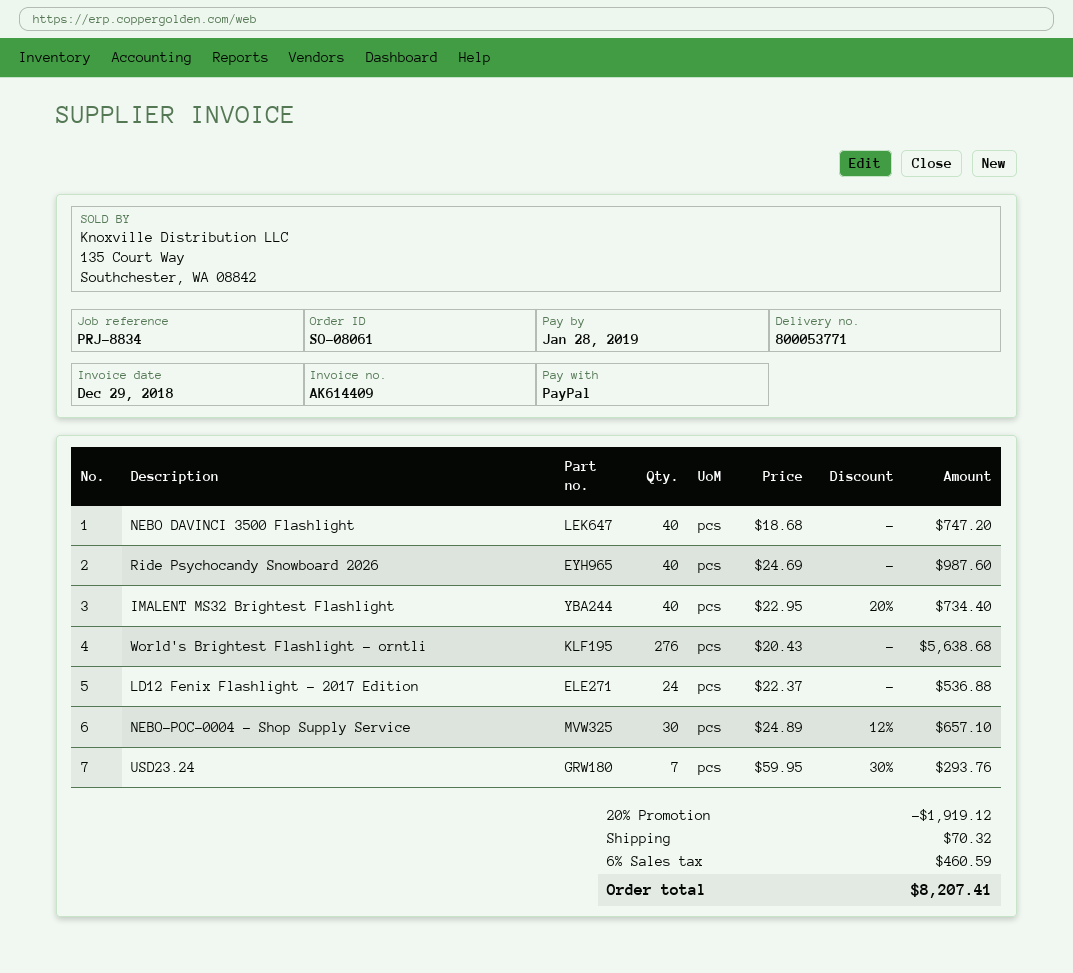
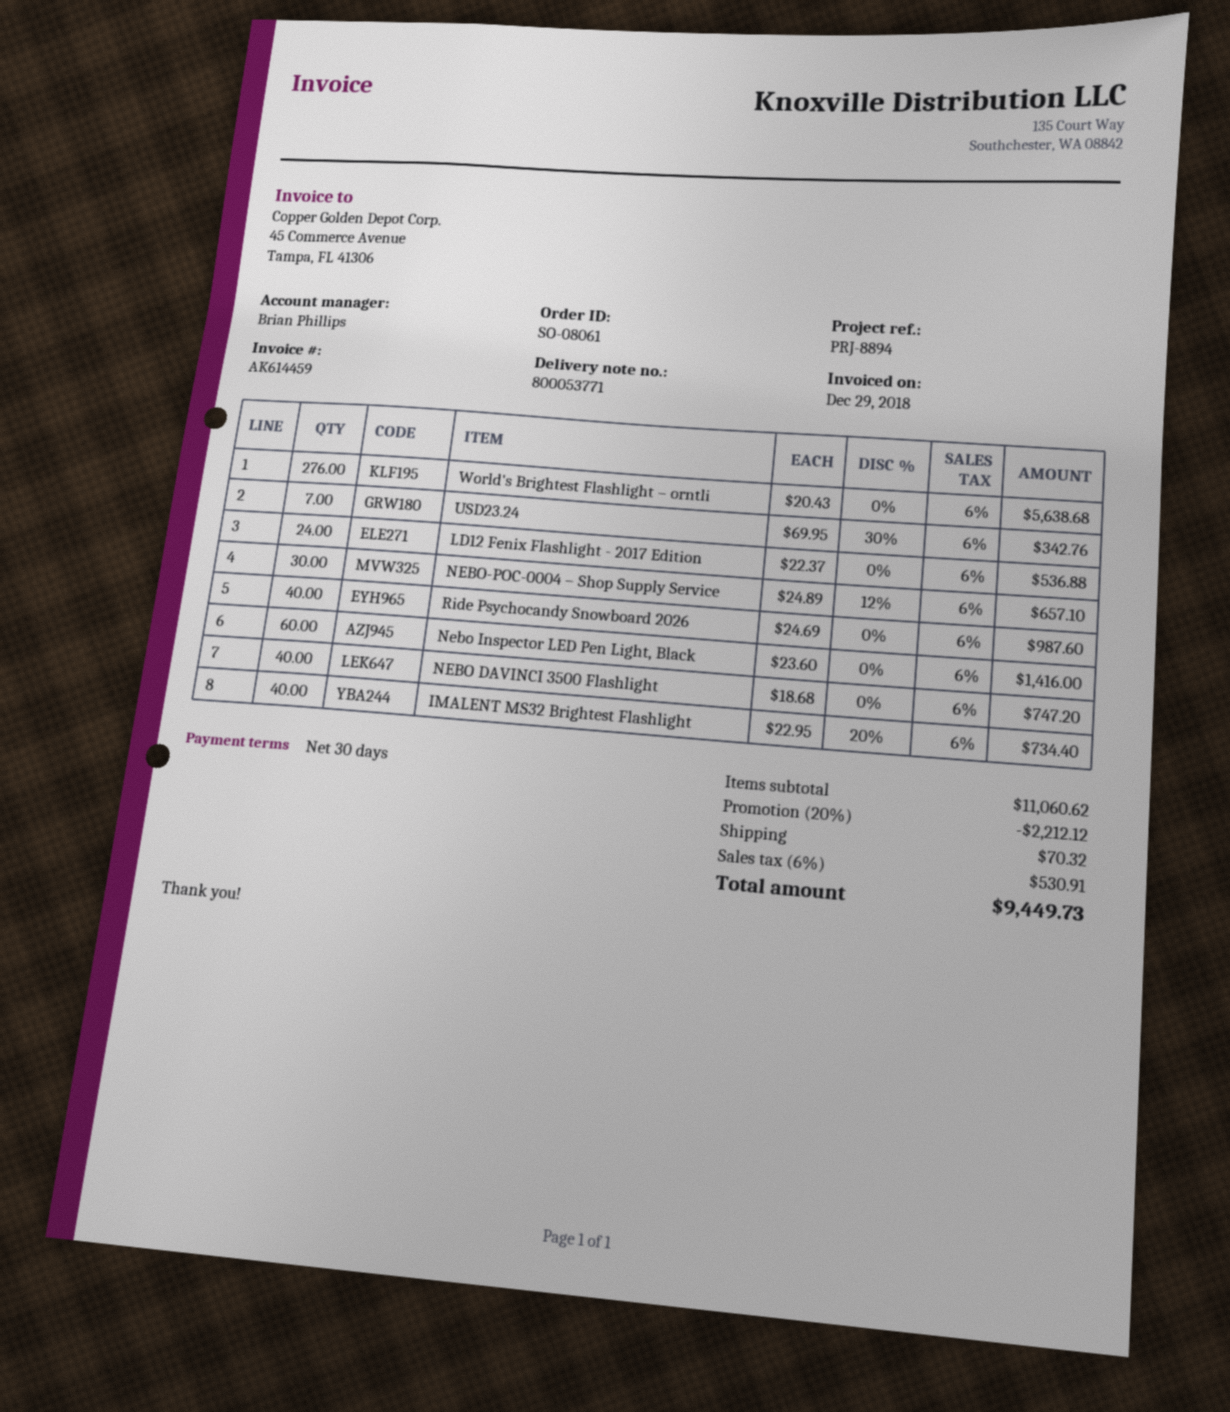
invoice number: AK614409 -> AK614459
reference: PRJ-8834 -> PRJ-8894
USD23.24: 7 x 59.95 - 30% = 293.76 -> 7 x 69.95 - 30% = 342.76
Nebo Inspector LED Pen Light, Black: none -> 60 x 23.60 = 1416.00
discount: 20% = 1919.12 -> 20% = 2212.12
tax: 6% = 460.59 -> 6% = 530.91
total: 8207.41 -> 9449.73

